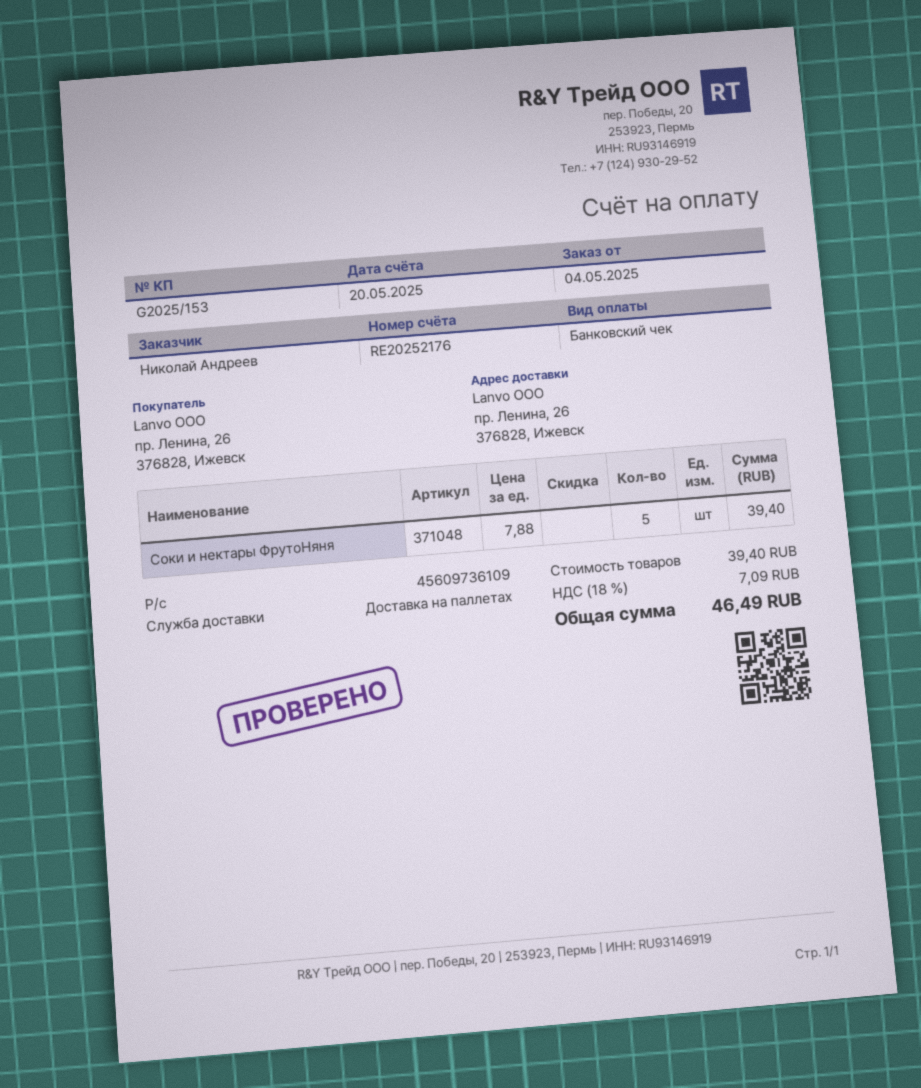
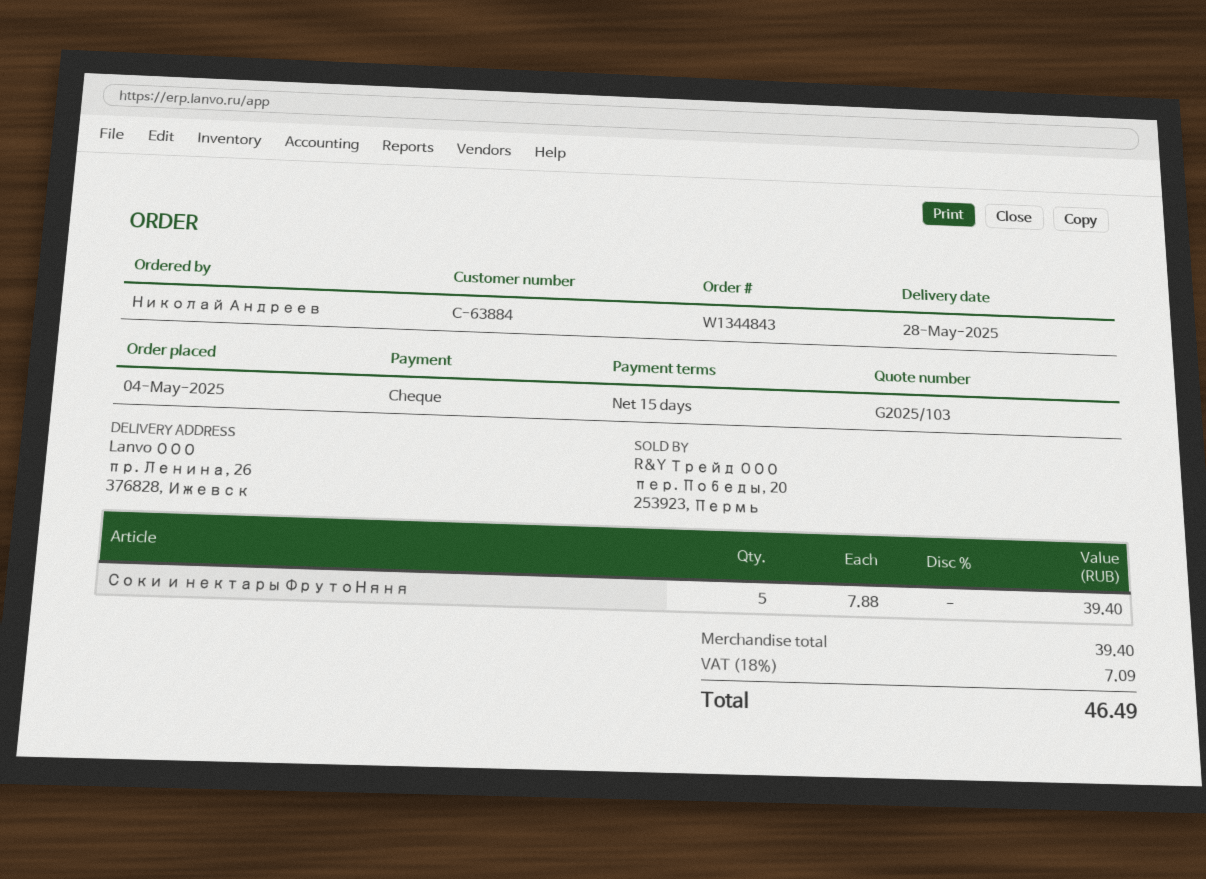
quote number: G2025/153 -> G2025/103

